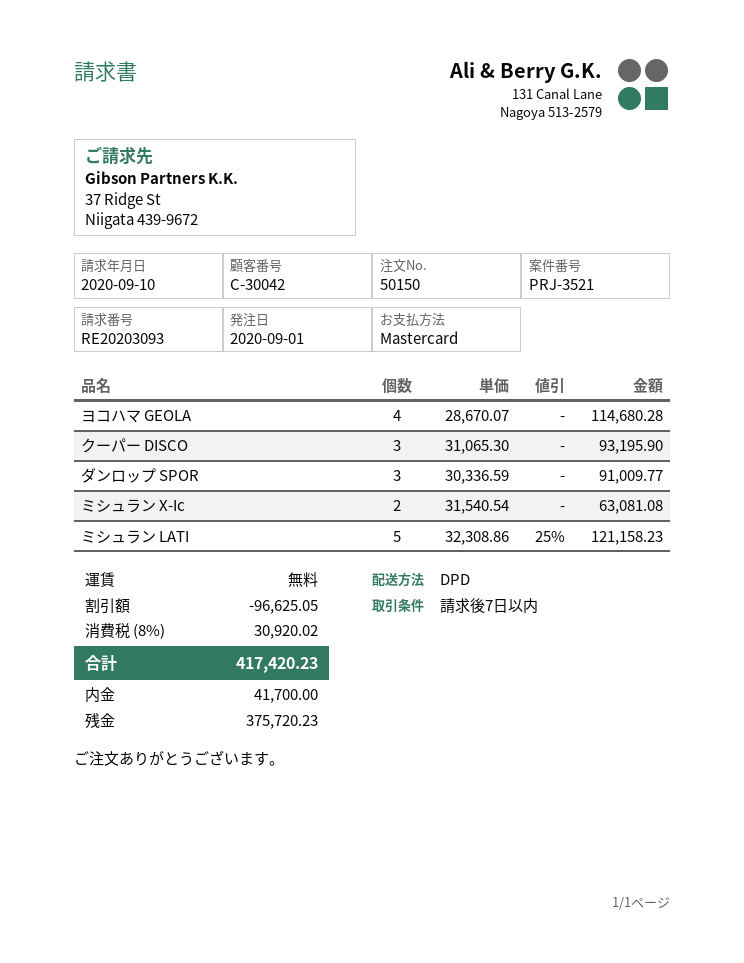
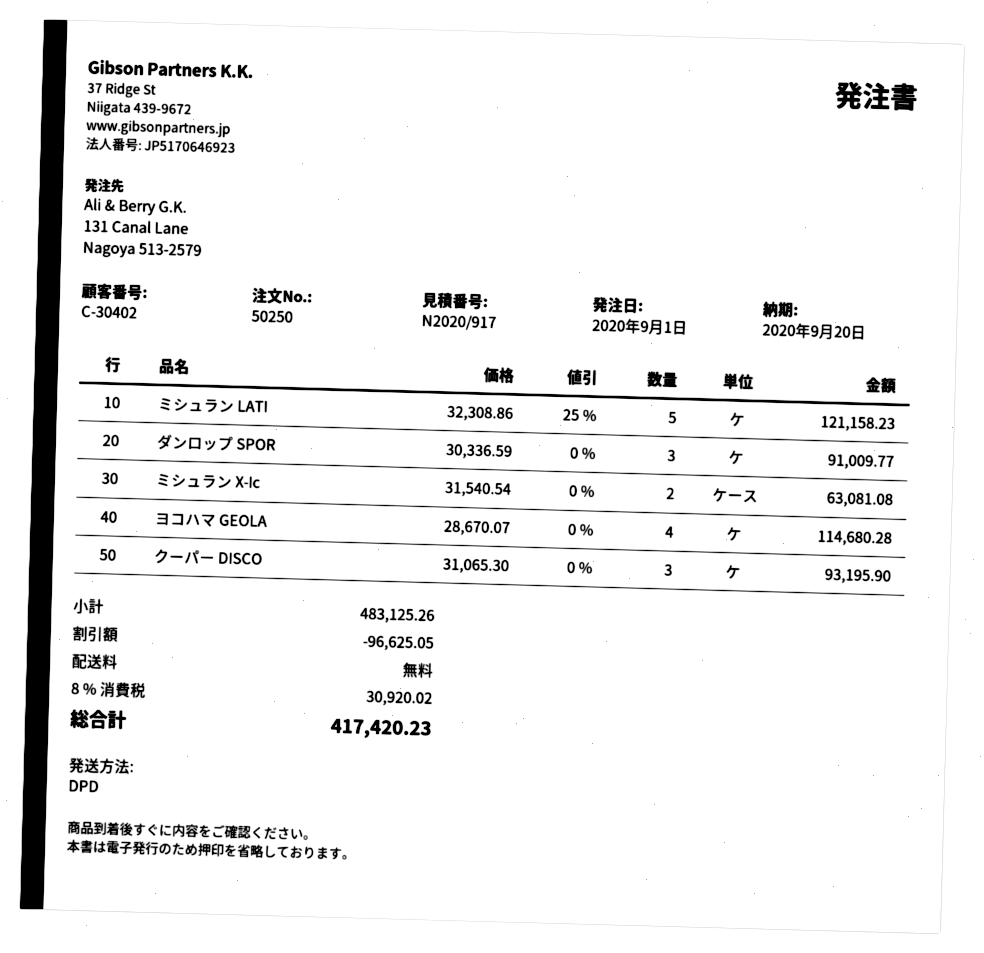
order number: 50150 -> 50250
customer number: C-30042 -> C-30402

